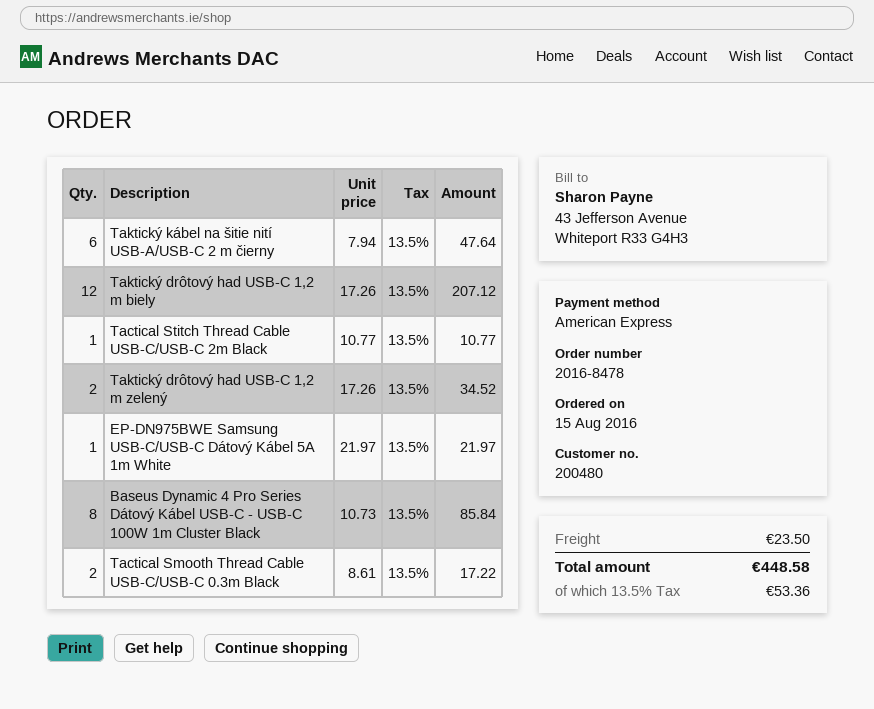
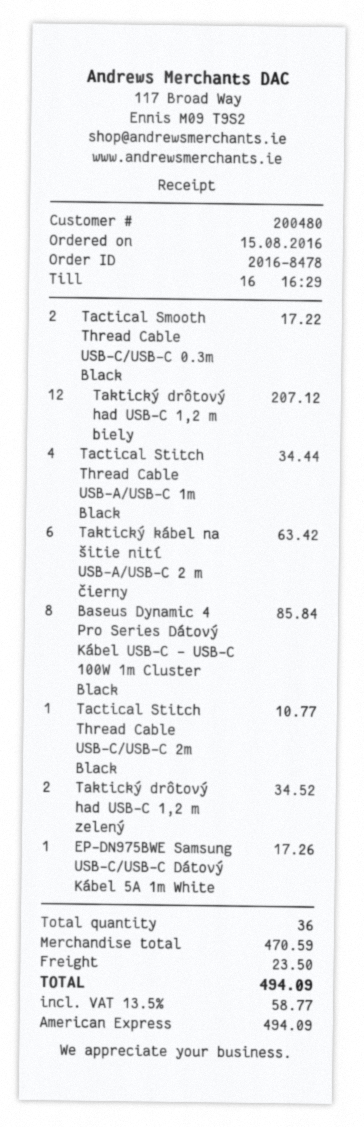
Taktický kábel na šitie nití USB-A/USB-C 2 m čierny: 6 for 47.64 -> 6 for 63.42
EP-DN975BWE Samsung USB-C/USB-C Dátový Kábel 5A 1m White: 1 for 21.97 -> 1 for 17.26
Tactical Stitch Thread Cable USB-A/USB-C 1m Black: none -> 4 for 34.44
tax: 13.5% = 53.36 -> 13.5% = 58.77
total: 448.58 -> 494.09

